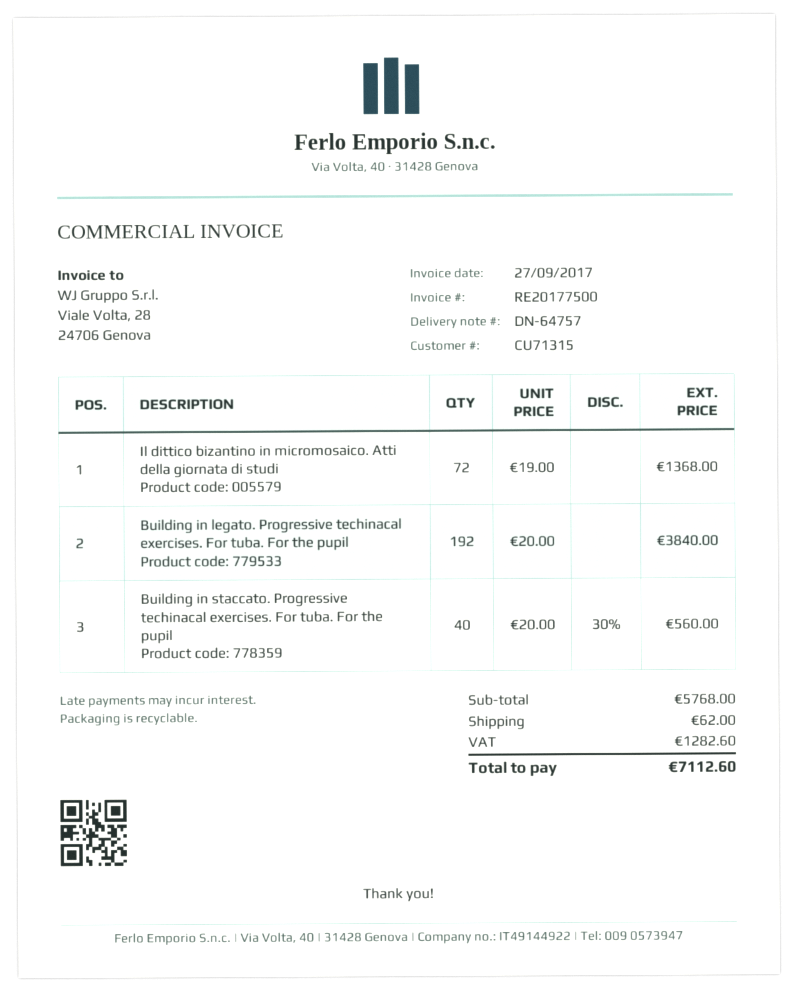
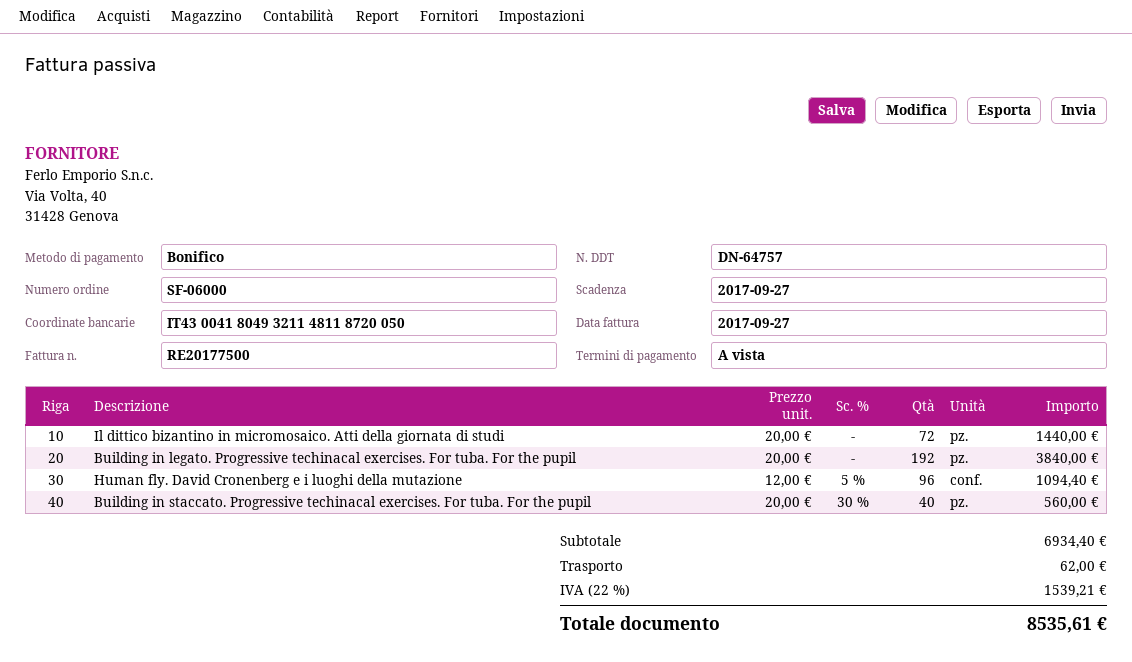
Il dittico bizantino in micromosaico. Atti della giornata di studi: 72 x 19.00 = 1368.00 -> 72 x 20.00 = 1440.00
Human fly. David Cronenberg e i luoghi della mutazione: none -> 96 x 12.00 - 5% = 1094.40
subtotal: 5768.00 -> 6934.40
tax: 1282.60 -> 1539.21
total: 7112.60 -> 8535.61

